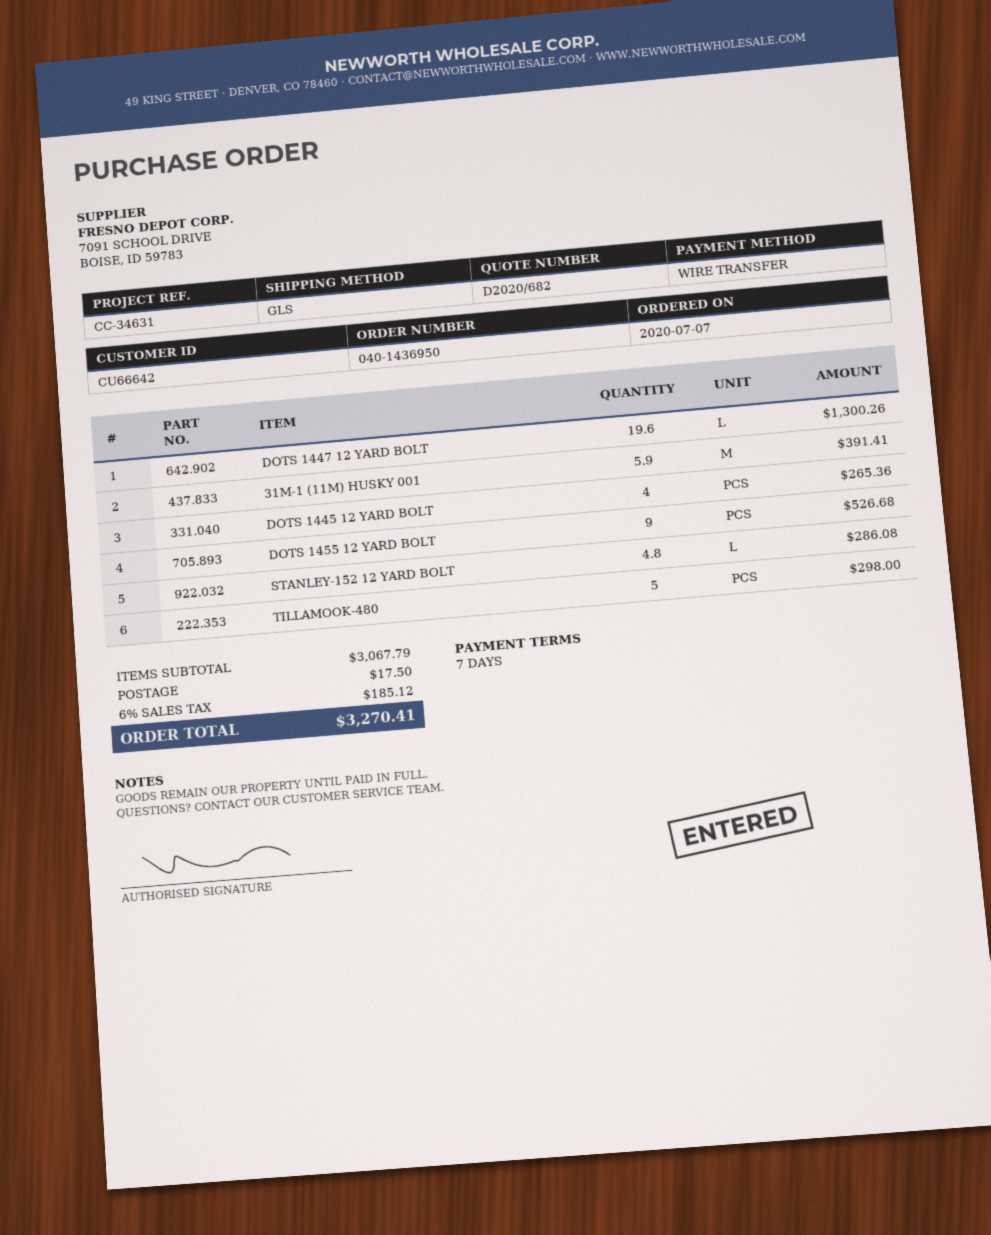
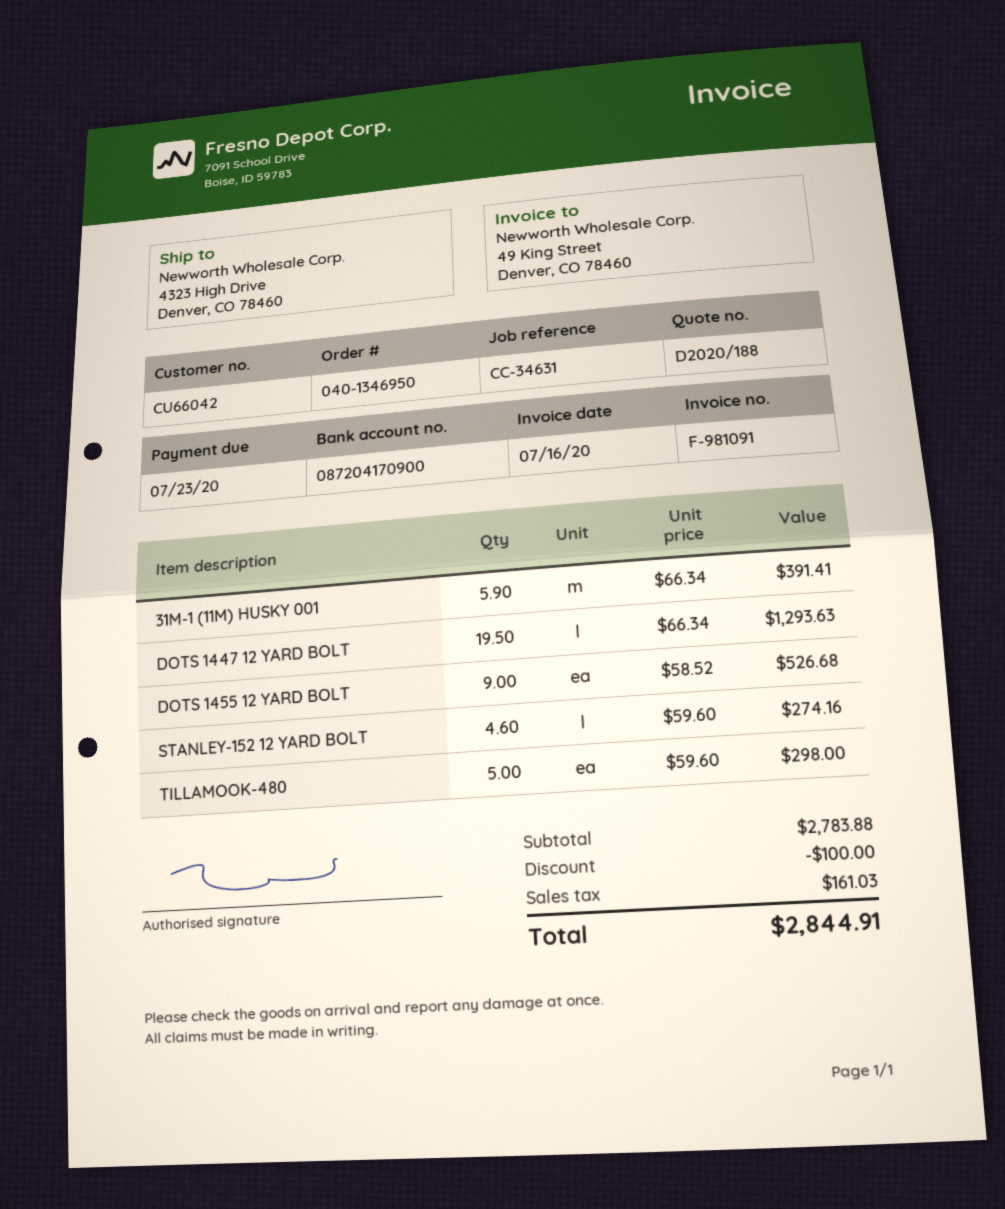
quote number: D2020/682 -> D2020/188
order number: 040-1436950 -> 040-1346950
customer number: CU66642 -> CU66042
DOTS 1447 12 YARD BOLT: 19.6 for 1300.26 -> 19.5 for 1293.63
DOTS 1445 12 YARD BOLT: 4 for 265.36 -> none
STANLEY-152 12 YARD BOLT: 4.8 for 286.08 -> 4.6 for 274.16
subtotal: 3067.79 -> 2783.88
discount: none -> 100.00
shipping: 17.50 -> none
tax: 185.12 -> 161.03
total: 3270.41 -> 2844.91

